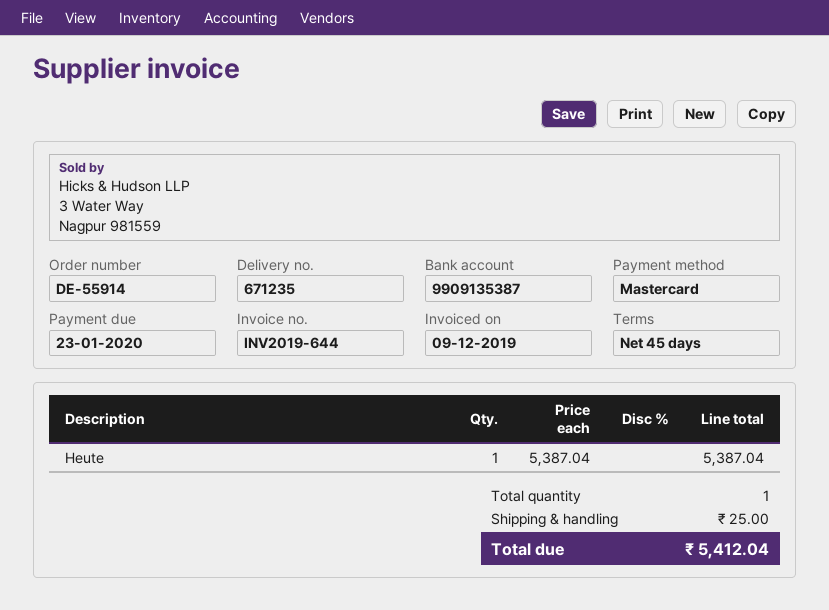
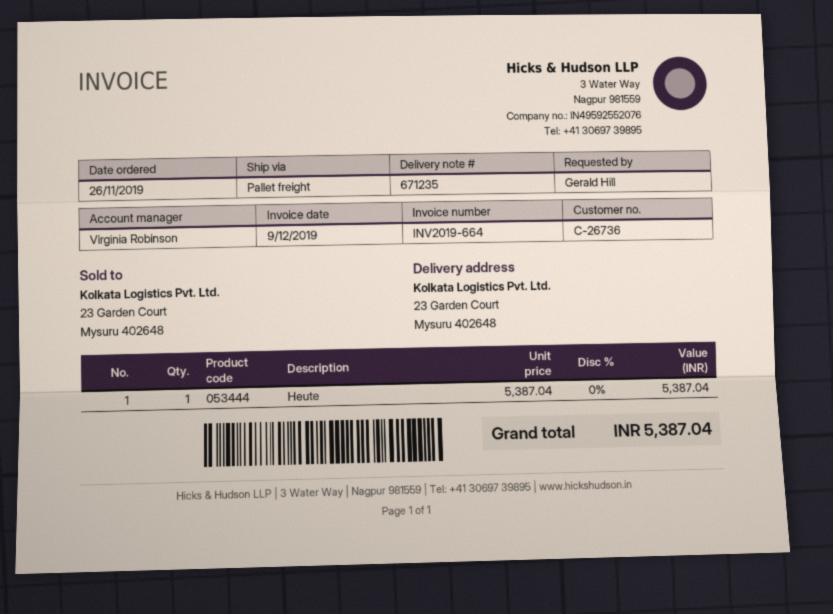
invoice number: INV2019-644 -> INV2019-664
shipping: 25.00 -> none
total: 5412.04 -> 5387.04

